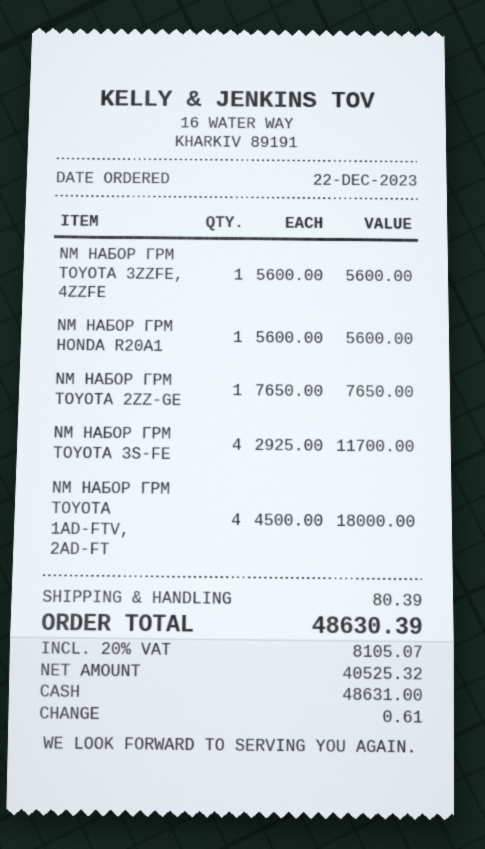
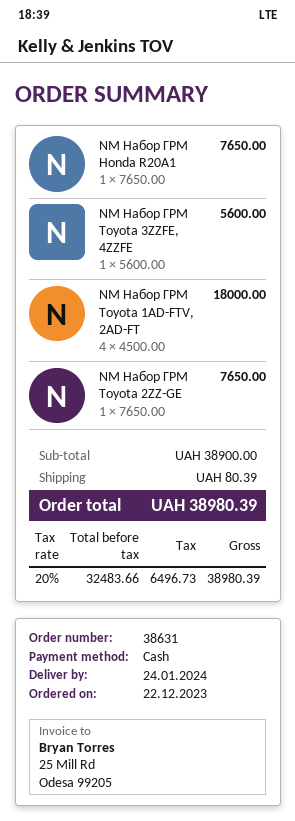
NM НАБОР ГРМ HONDA R20A1: 1 x 5600.00 = 5600.00 -> 1 x 7650.00 = 7650.00
NM НАБОР ГРМ TOYOTA 3S-FE: 4 x 2925.00 = 11700.00 -> none
net: 40525.32 -> 32483.66
tax: 20% = 8105.07 -> 20% = 6496.73
total: 48630.39 -> 38980.39

